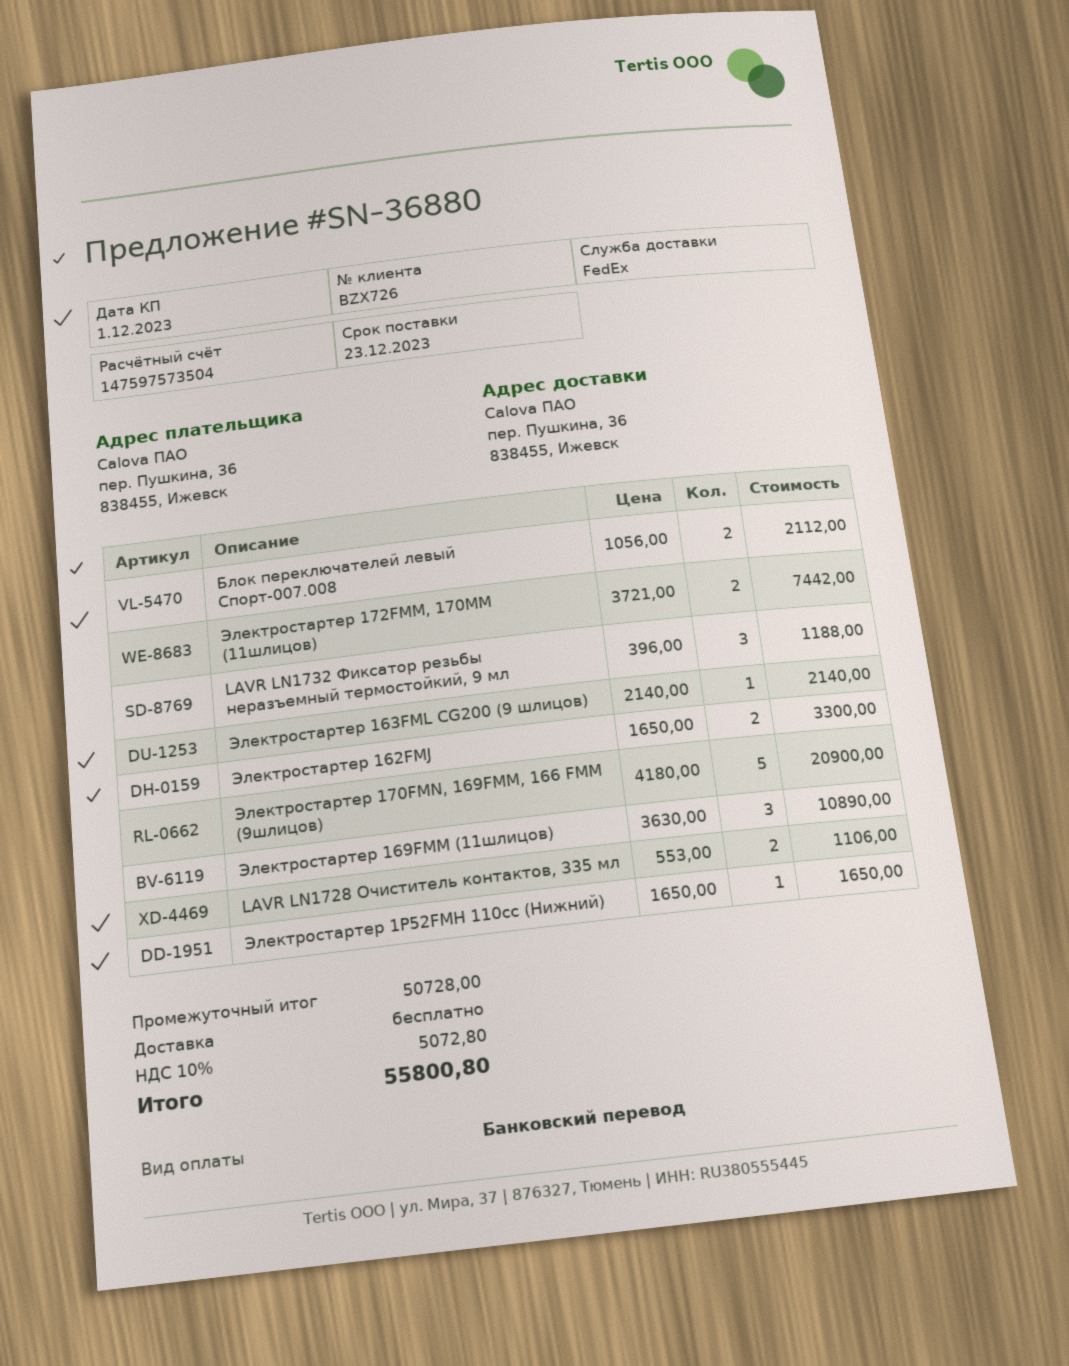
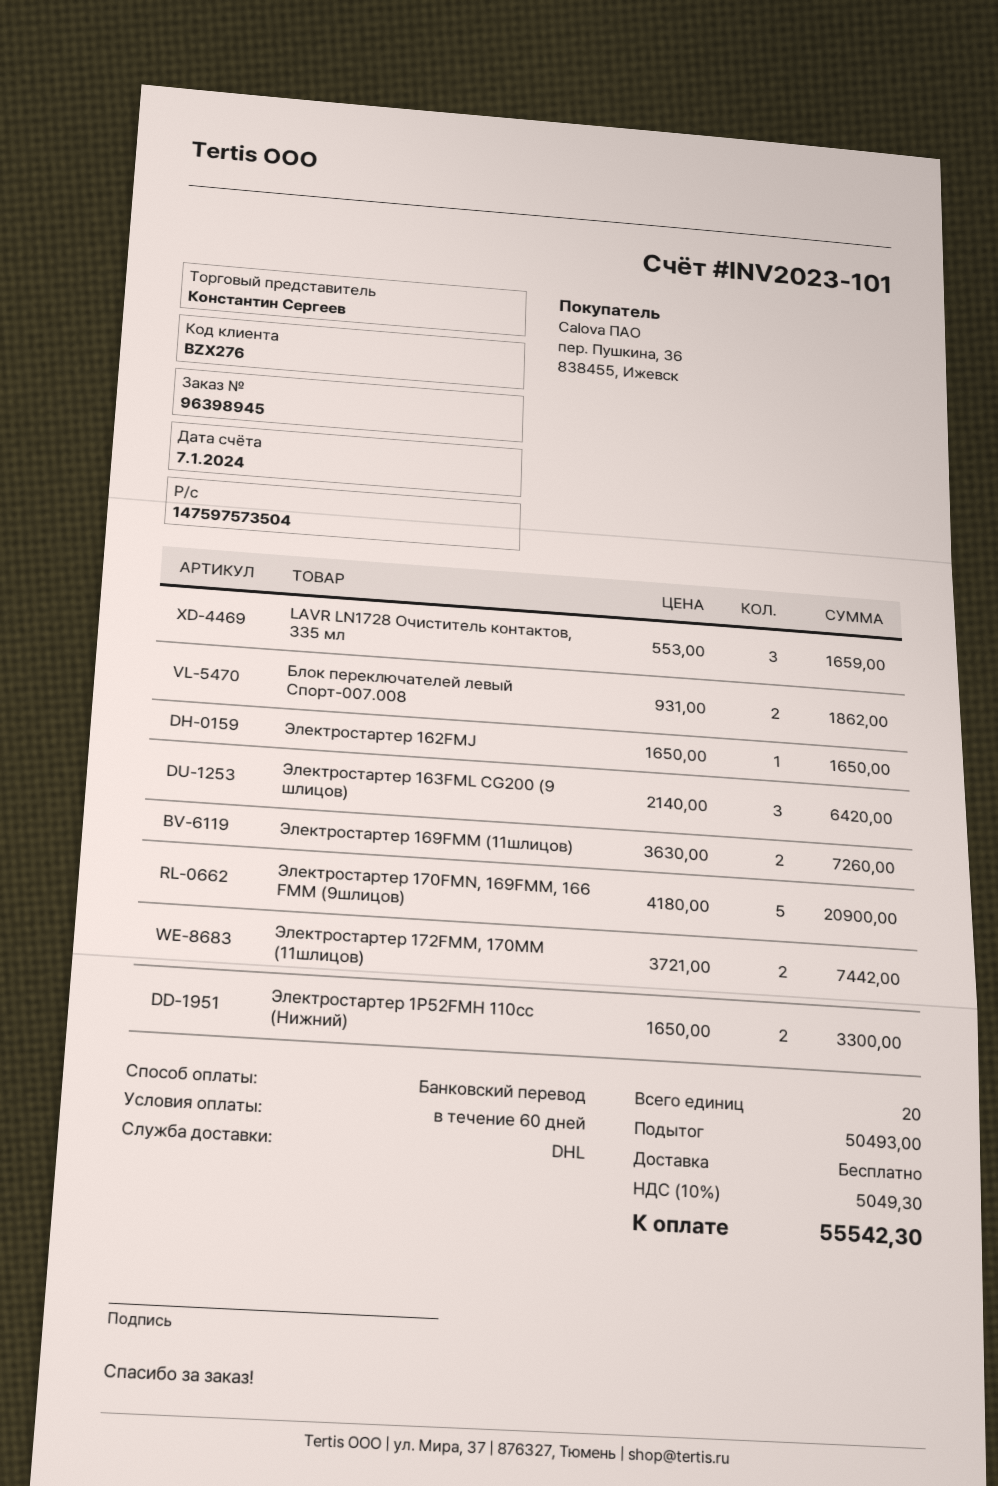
customer number: BZX726 -> BZX276
shipping method: FedEx -> DHL
Блок переключателей левый Спорт-007.008: 2 x 1056.00 = 2112.00 -> 2 x 931.00 = 1862.00
LAVR LN1732 Фиксатор резьбы неразъемный термостойкий, 9 мл: 3 x 396.00 = 1188.00 -> none
Электростартер 163FML CG200 (9 шлицов): 1 x 2140.00 = 2140.00 -> 3 x 2140.00 = 6420.00
Электростартер 162FMJ: 2 x 1650.00 = 3300.00 -> 1 x 1650.00 = 1650.00
Электростартер 169FMM (11шлицов): 3 x 3630.00 = 10890.00 -> 2 x 3630.00 = 7260.00
LAVR LN1728 Очиститель контактов, 335 мл: 2 x 553.00 = 1106.00 -> 3 x 553.00 = 1659.00
Электростартер 1P52FMH 110сс (Нижний): 1 x 1650.00 = 1650.00 -> 2 x 1650.00 = 3300.00
subtotal: 50728.00 -> 50493.00
tax: 10% = 5072.80 -> 10% = 5049.30
total: 55800.80 -> 55542.30

